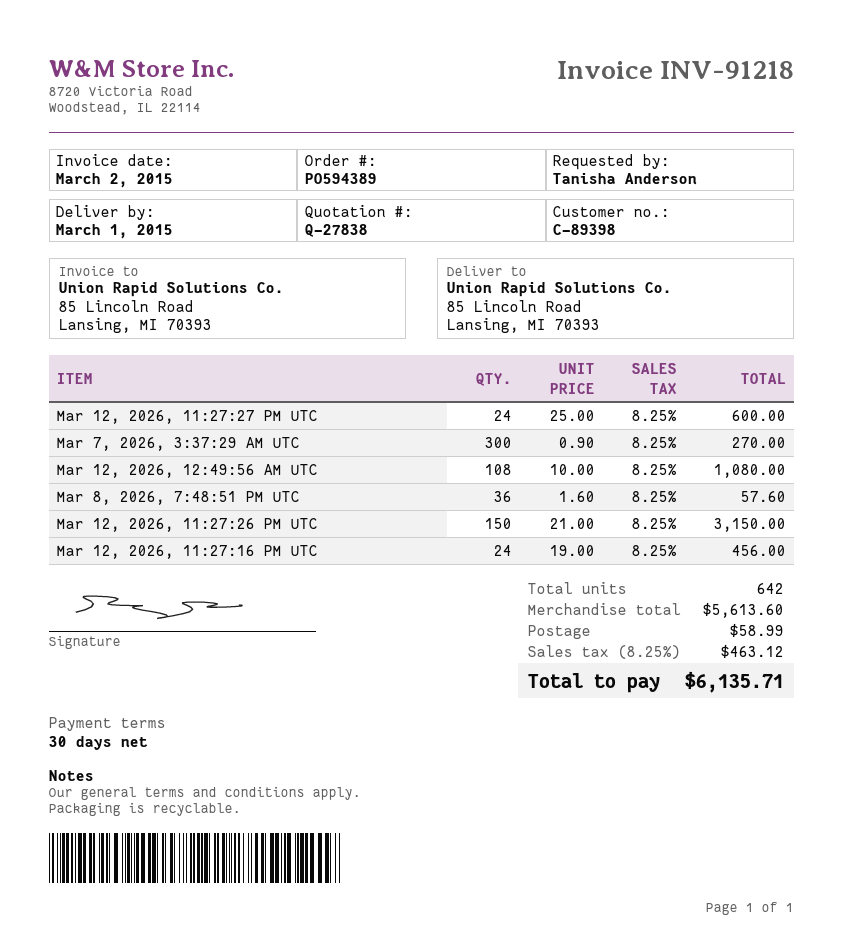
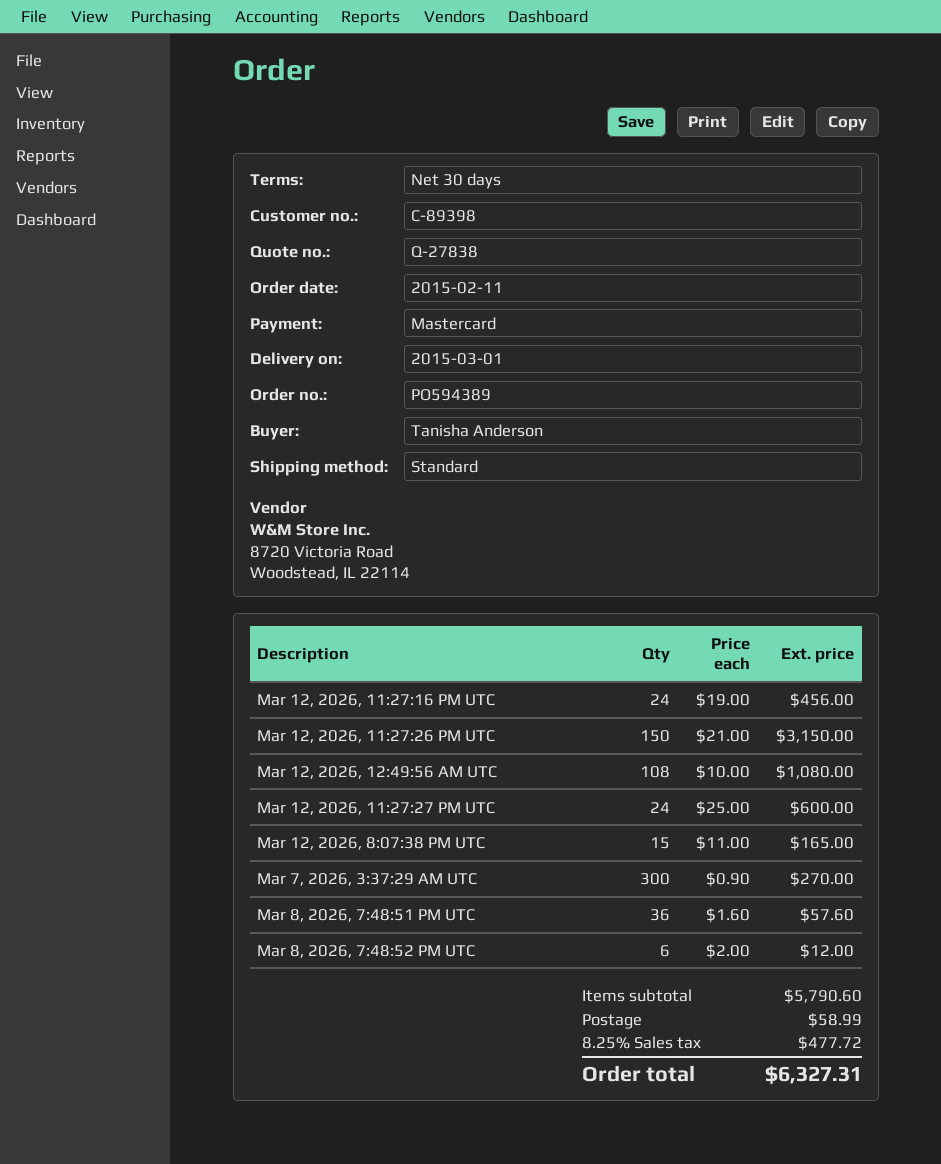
Mar 12, 2026, 8:07:38 PM UTC: none -> 15 x 11.00 = 165.00
Mar 8, 2026, 7:48:52 PM UTC: none -> 6 x 2.00 = 12.00
subtotal: 5613.60 -> 5790.60
tax: 8.25% = 463.12 -> 8.25% = 477.72
total: 6135.71 -> 6327.31

